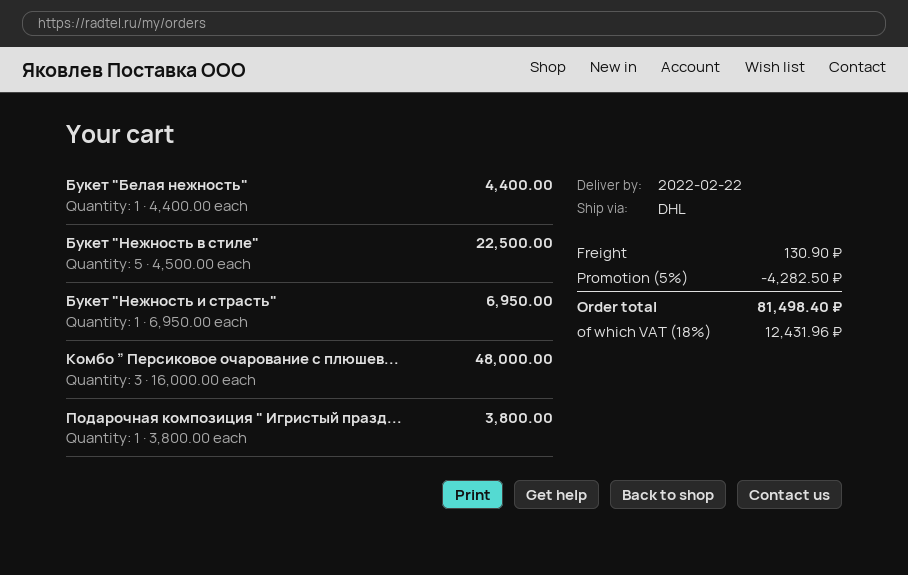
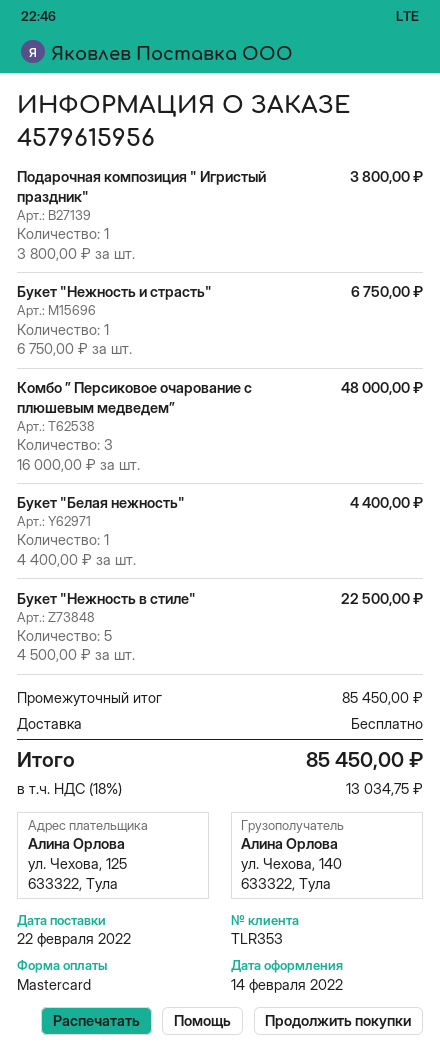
Букет "Нежность и страсть": 1 x 6950.00 = 6950.00 -> 1 x 6750.00 = 6750.00
discount: 5% = 4282.50 -> none
shipping: 130.90 -> 0.00
tax: 18% = 12431.96 -> 18% = 13034.75
total: 81498.40 -> 85450.00

